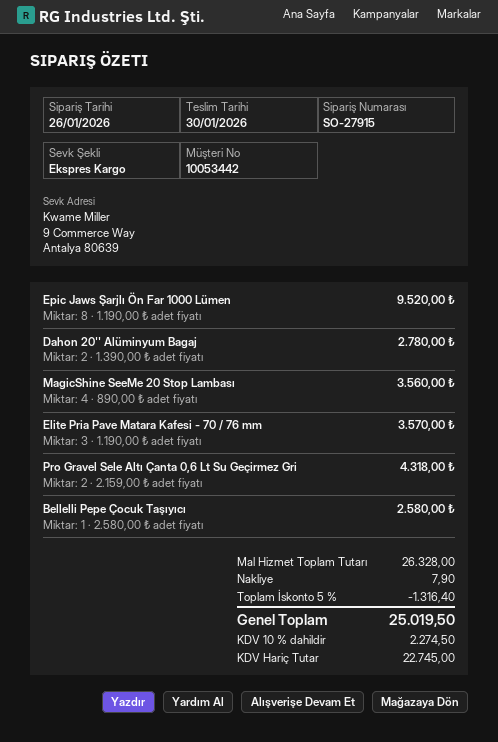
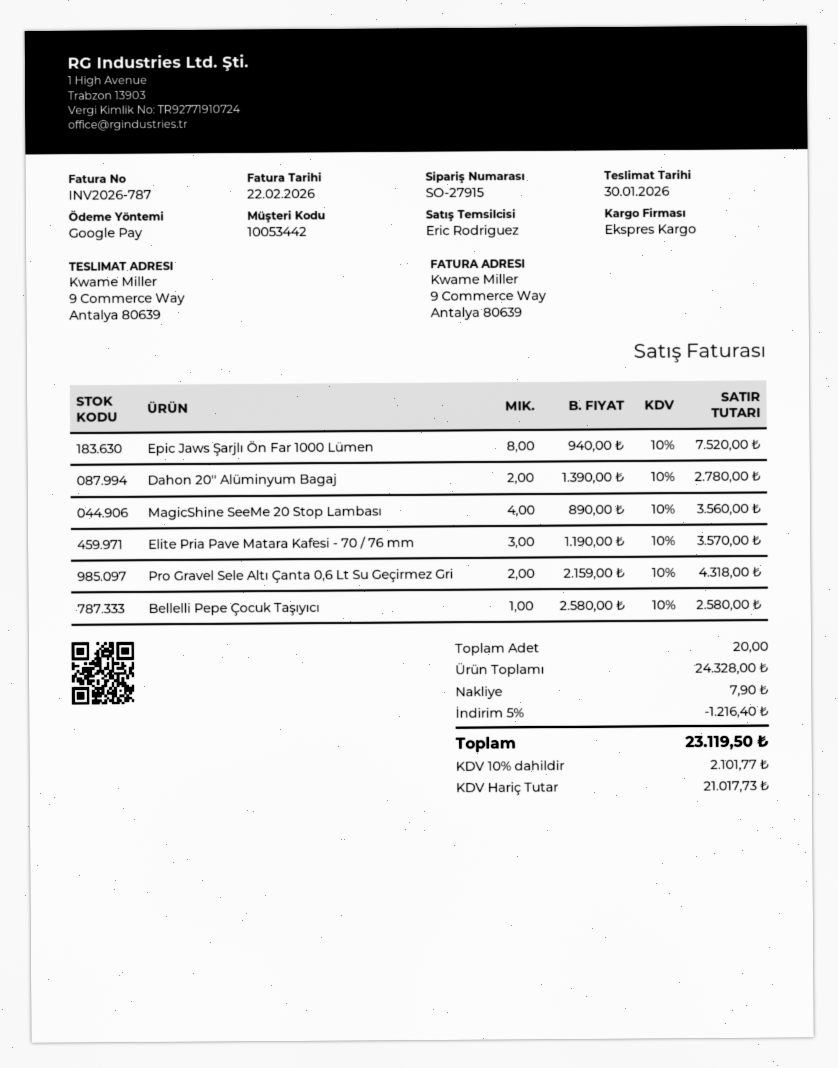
Epic Jaws Şarjlı Ön Far 1000 Lümen: 8 x 1190.00 = 9520.00 -> 8 x 940.00 = 7520.00
subtotal: 26328.00 -> 24328.00
discount: 5% = 1316.40 -> 5% = 1216.40
net: 22745.00 -> 21017.73
tax: 10% = 2274.50 -> 10% = 2101.77
total: 25019.50 -> 23119.50

